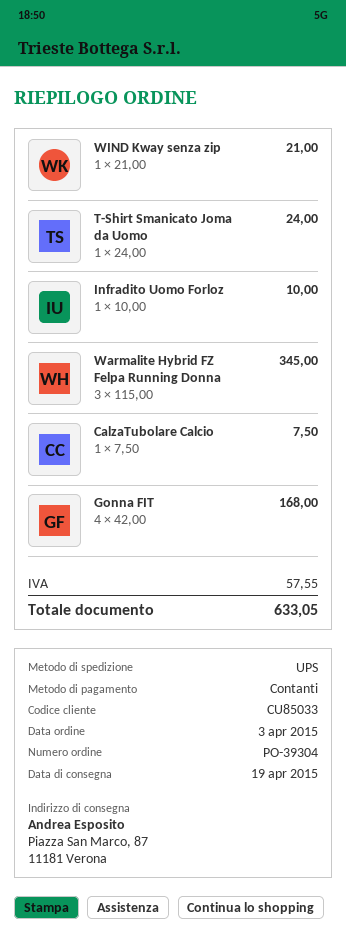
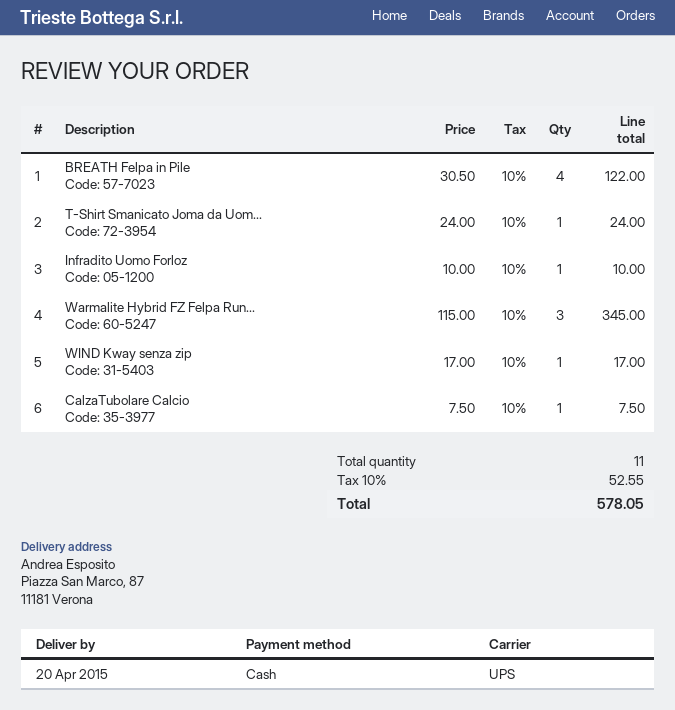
delivery date: 2015-04-19 -> 2015-04-20
WIND Kway senza zip: 1 x 21.00 = 21.00 -> 1 x 17.00 = 17.00
Gonna FIT: 4 x 42.00 = 168.00 -> none
BREATH Felpa in Pile: none -> 4 x 30.50 = 122.00
tax: 57.55 -> 52.55
total: 633.05 -> 578.05

